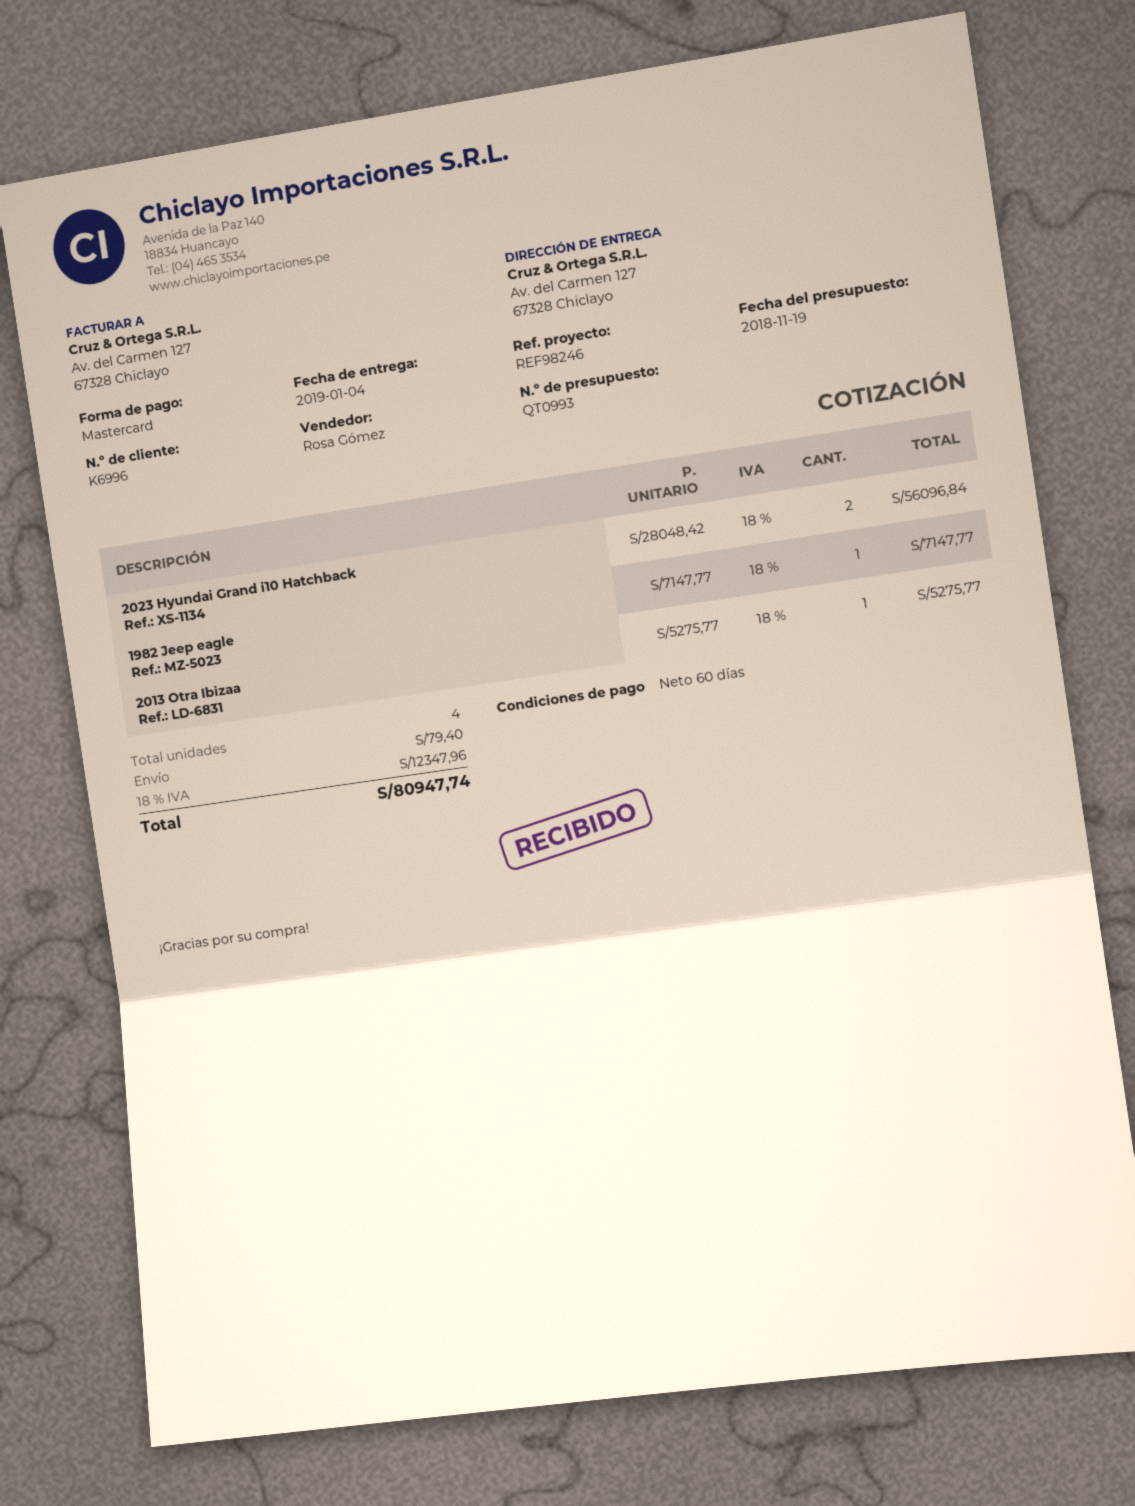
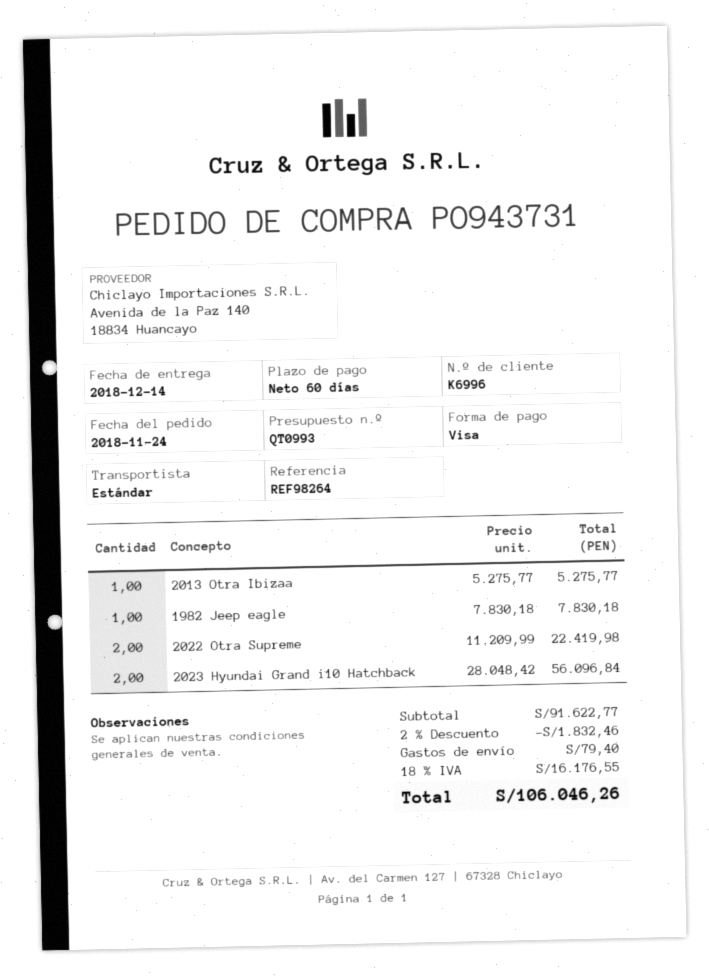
delivery date: 2019-01-04 -> 2018-12-14
reference: REF98246 -> REF98264
payment method: Mastercard -> Visa
1982 Jeep eagle: 1 x 7147.77 = 7147.77 -> 1 x 7830.18 = 7830.18
2022 Otra Supreme: none -> 2 x 11209.99 = 22419.98
discount: none -> 2% = 1832.46
tax: 18% = 12347.96 -> 18% = 16176.55
total: 80947.74 -> 106046.26

